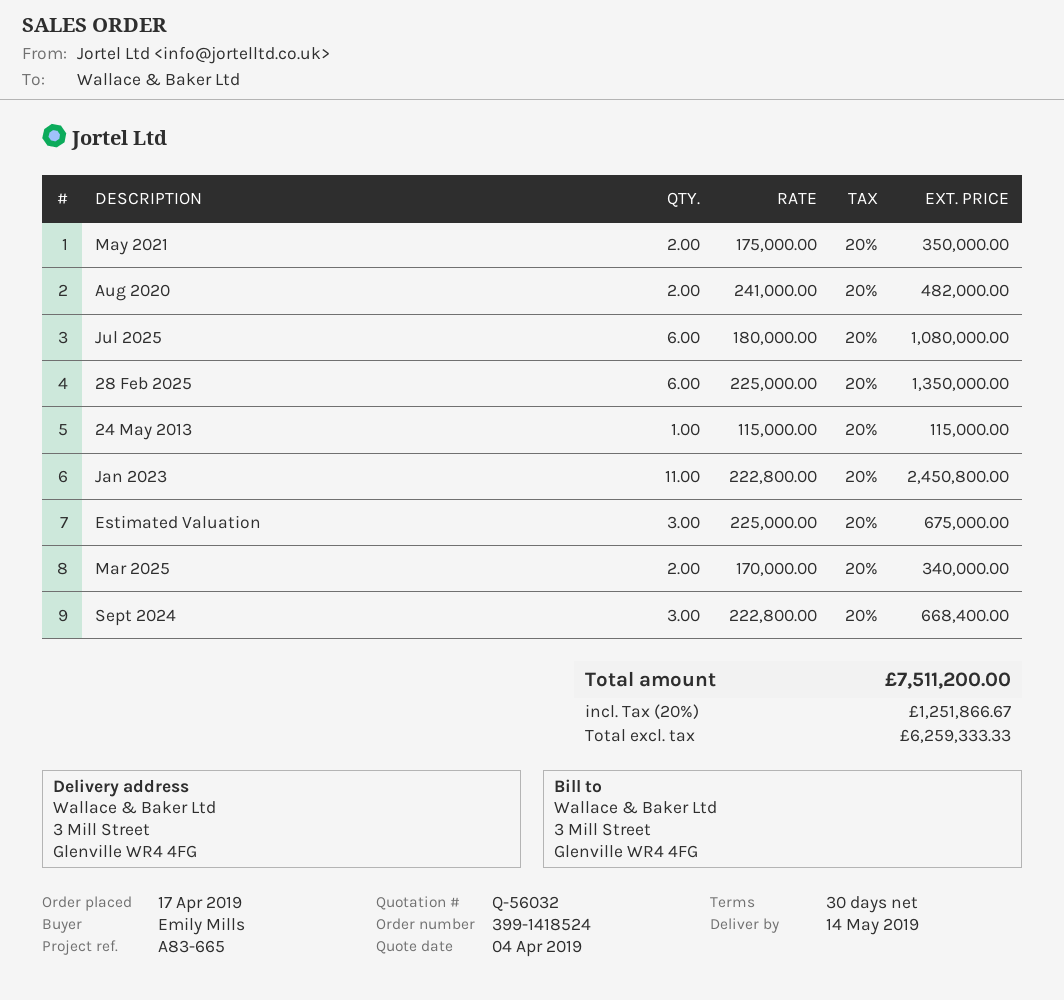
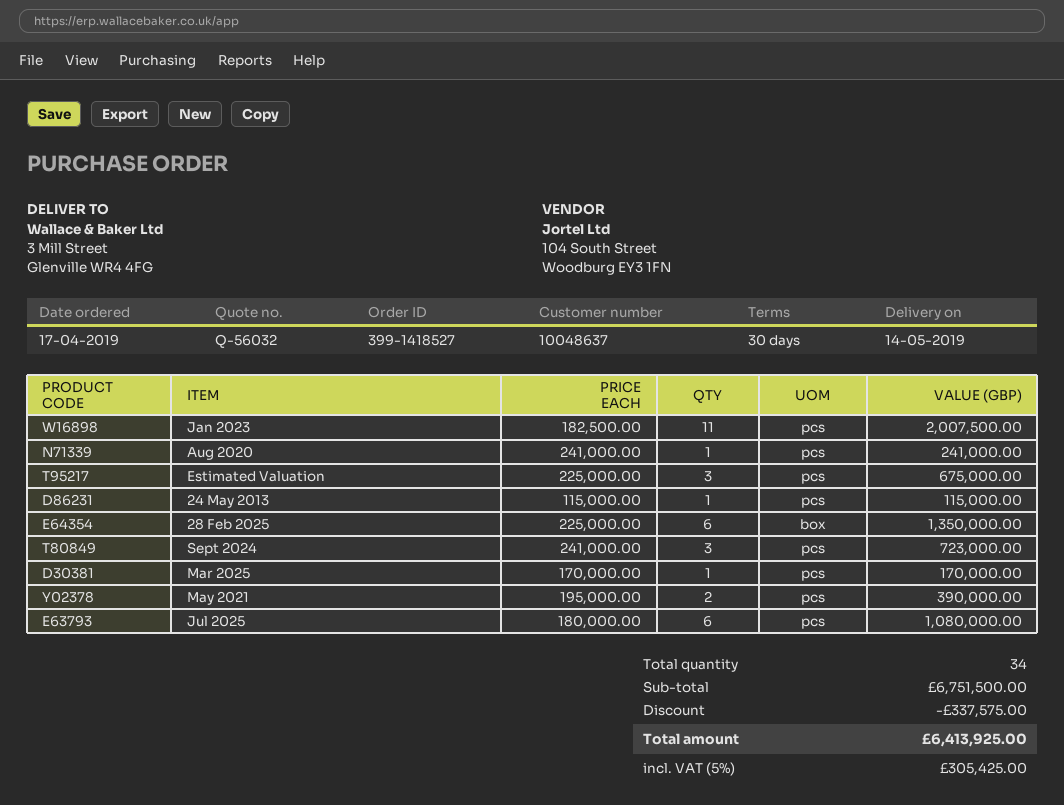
order number: 399-1418524 -> 399-1418527
May 2021: 2 x 175000.00 = 350000.00 -> 2 x 195000.00 = 390000.00
Aug 2020: 2 x 241000.00 = 482000.00 -> 1 x 241000.00 = 241000.00
Jan 2023: 11 x 222800.00 = 2450800.00 -> 11 x 182500.00 = 2007500.00
Mar 2025: 2 x 170000.00 = 340000.00 -> 1 x 170000.00 = 170000.00
Sept 2024: 3 x 222800.00 = 668400.00 -> 3 x 241000.00 = 723000.00
discount: none -> 337575.00
tax: 20% = 1251866.67 -> 5% = 305425.00
total: 7511200.00 -> 6413925.00

